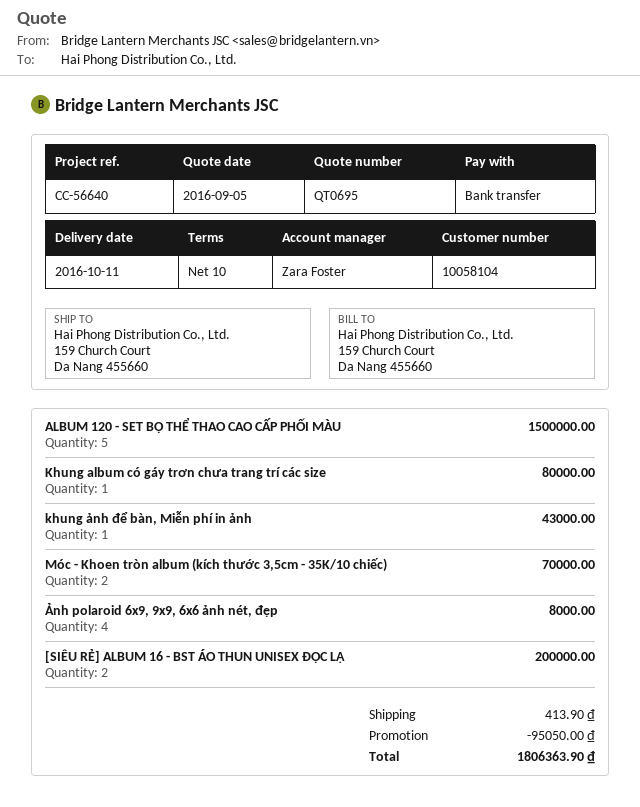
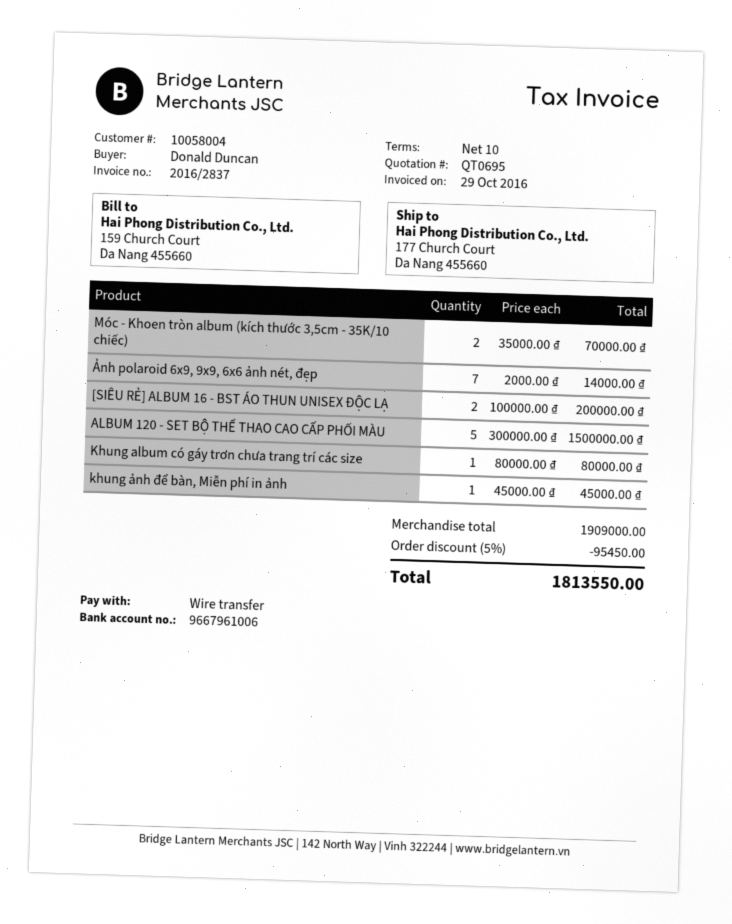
customer number: 10058104 -> 10058004
ship to: 159 Church Court, Da Nang 455660 -> 177 Church Court, Da Nang 455660
khung ảnh để bàn, Miễn phí in ảnh: 1 for 43000.00 -> 1 for 45000.00
Ảnh polaroid 6x9, 9x9, 6x6 ảnh nét, đẹp: 4 for 8000.00 -> 7 for 14000.00
discount: 95050.00 -> 95450.00
shipping: 413.90 -> none
total: 1806363.90 -> 1813550.00

